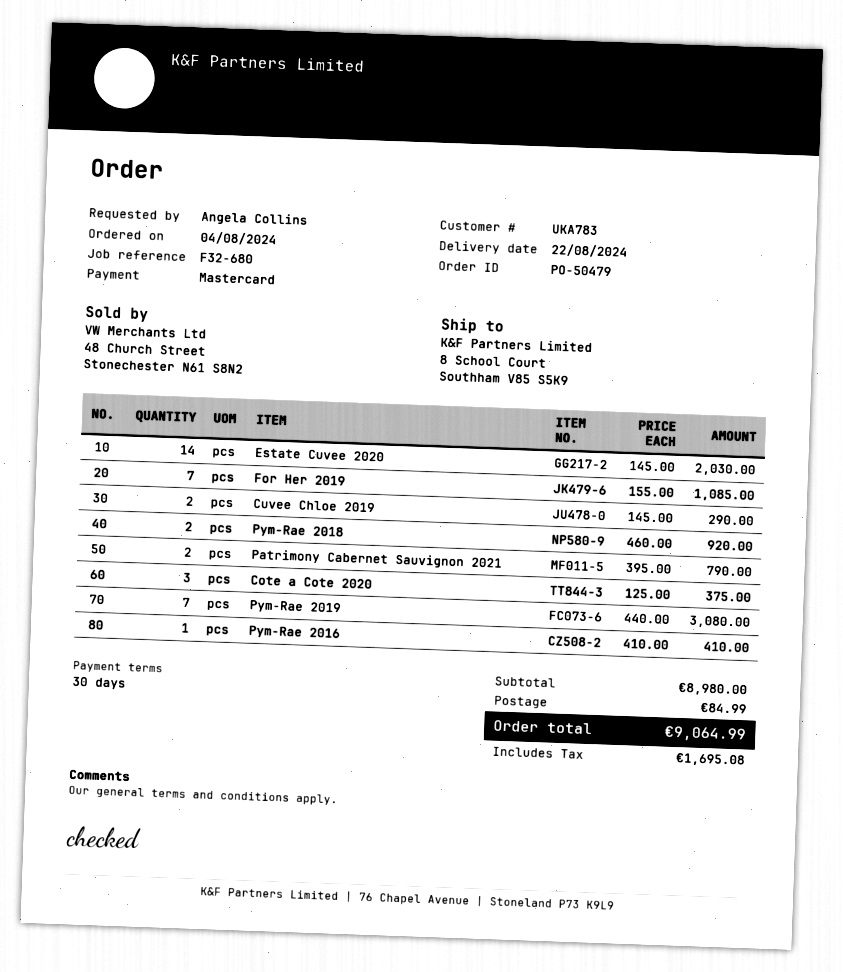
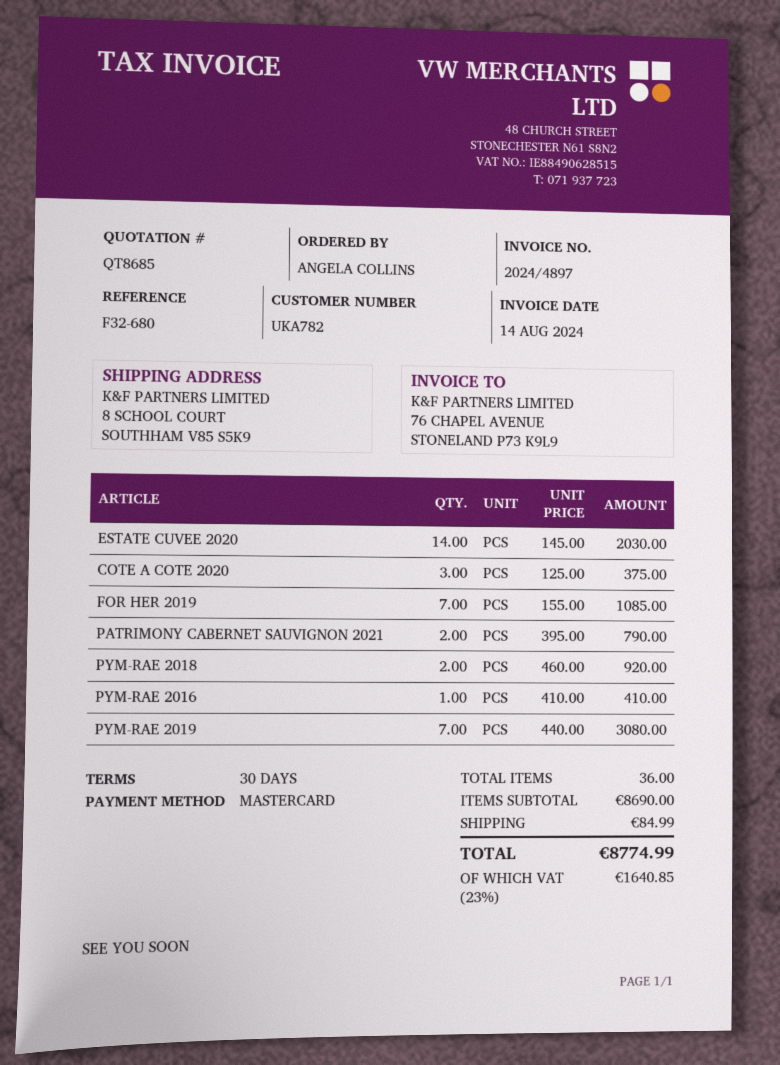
customer number: UKA783 -> UKA782
Cuvee Chloe 2019: 2 x 145.00 = 290.00 -> none
subtotal: 8980.00 -> 8690.00
tax: 1695.08 -> 1640.85
total: 9064.99 -> 8774.99

